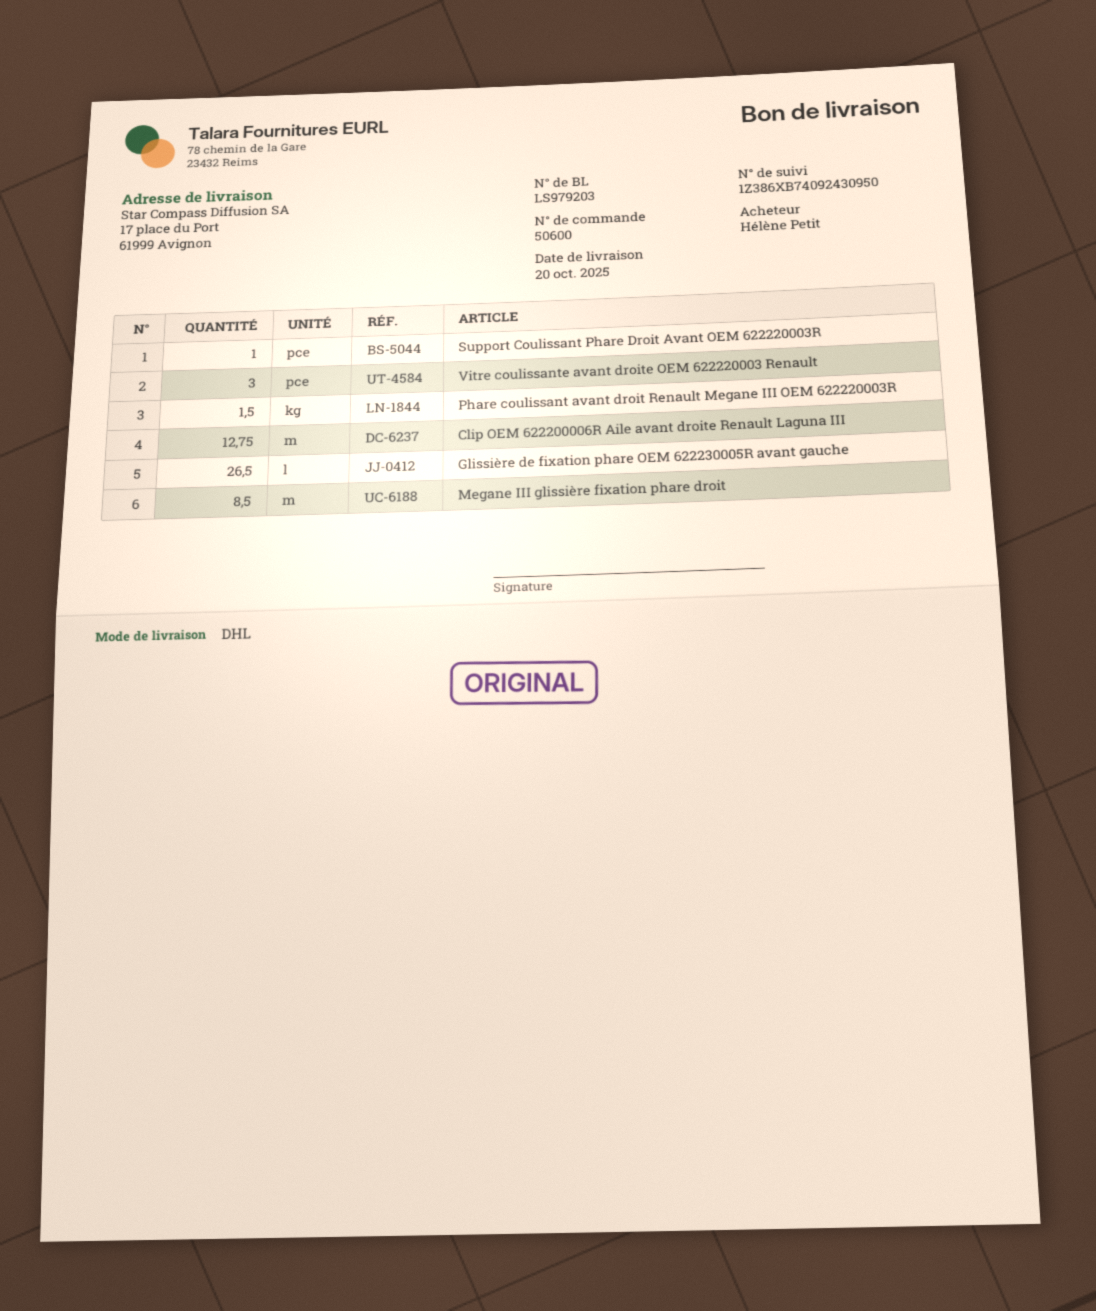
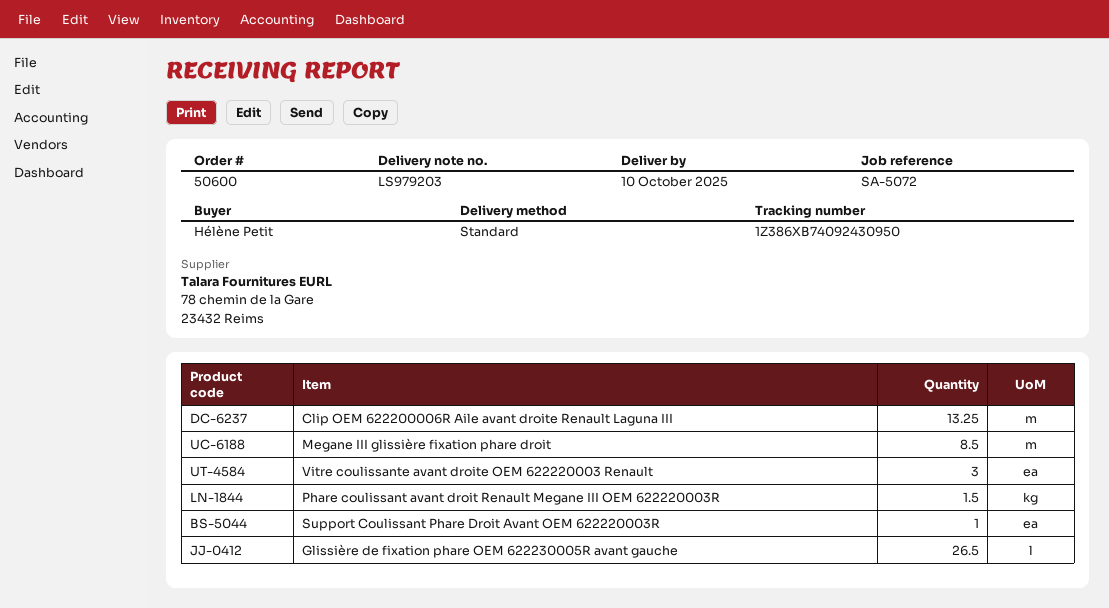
delivery date: 2025-10-20 -> 2025-10-10
shipping method: DHL -> standard
Clip OEM 622200006R Aile avant droite Renault Laguna III: 12.75 -> 13.25

